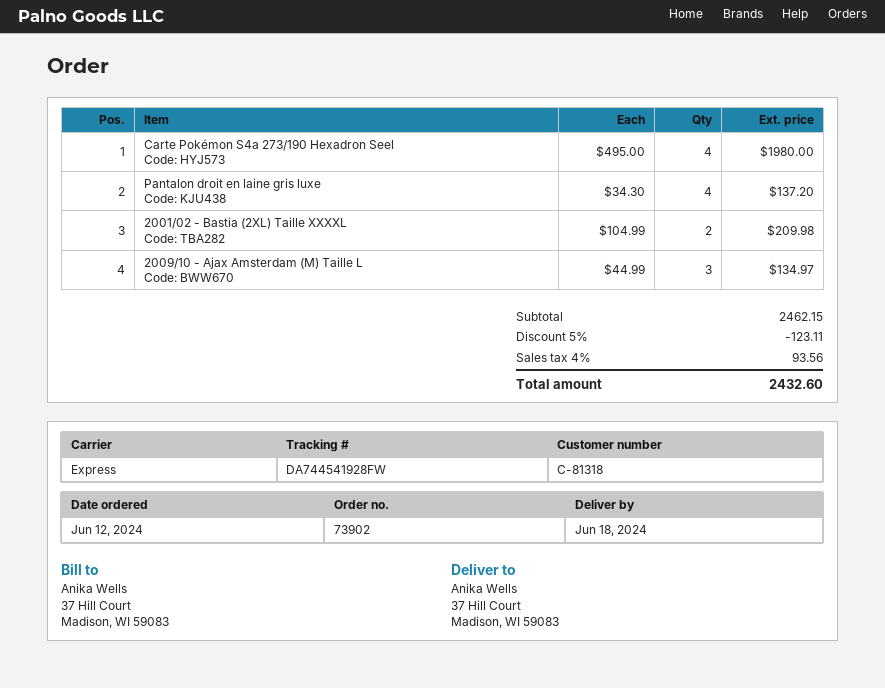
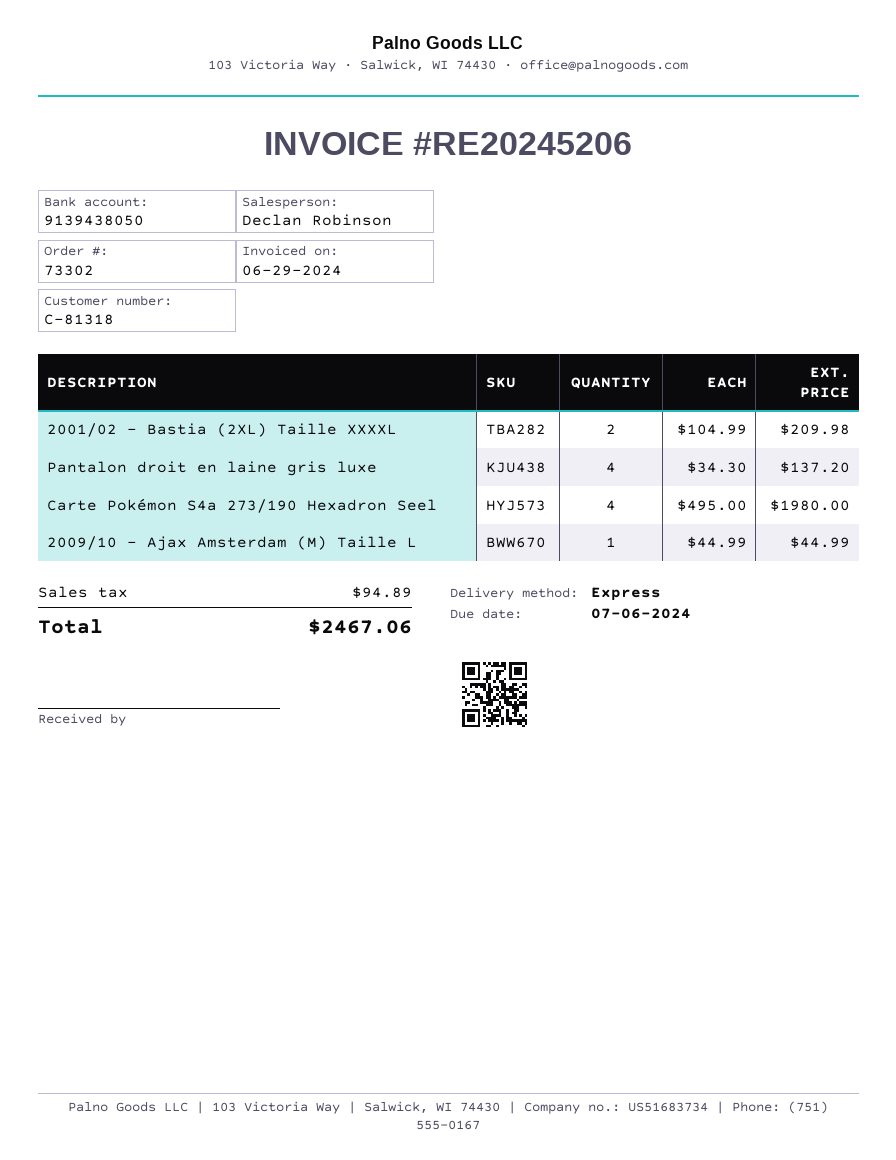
order number: 73902 -> 73302
2009/10 - Ajax Amsterdam (M) Taille L: 3 x 44.99 = 134.97 -> 1 x 44.99 = 44.99
discount: 5% = 123.11 -> none
tax: 93.56 -> 94.89
total: 2432.60 -> 2467.06

